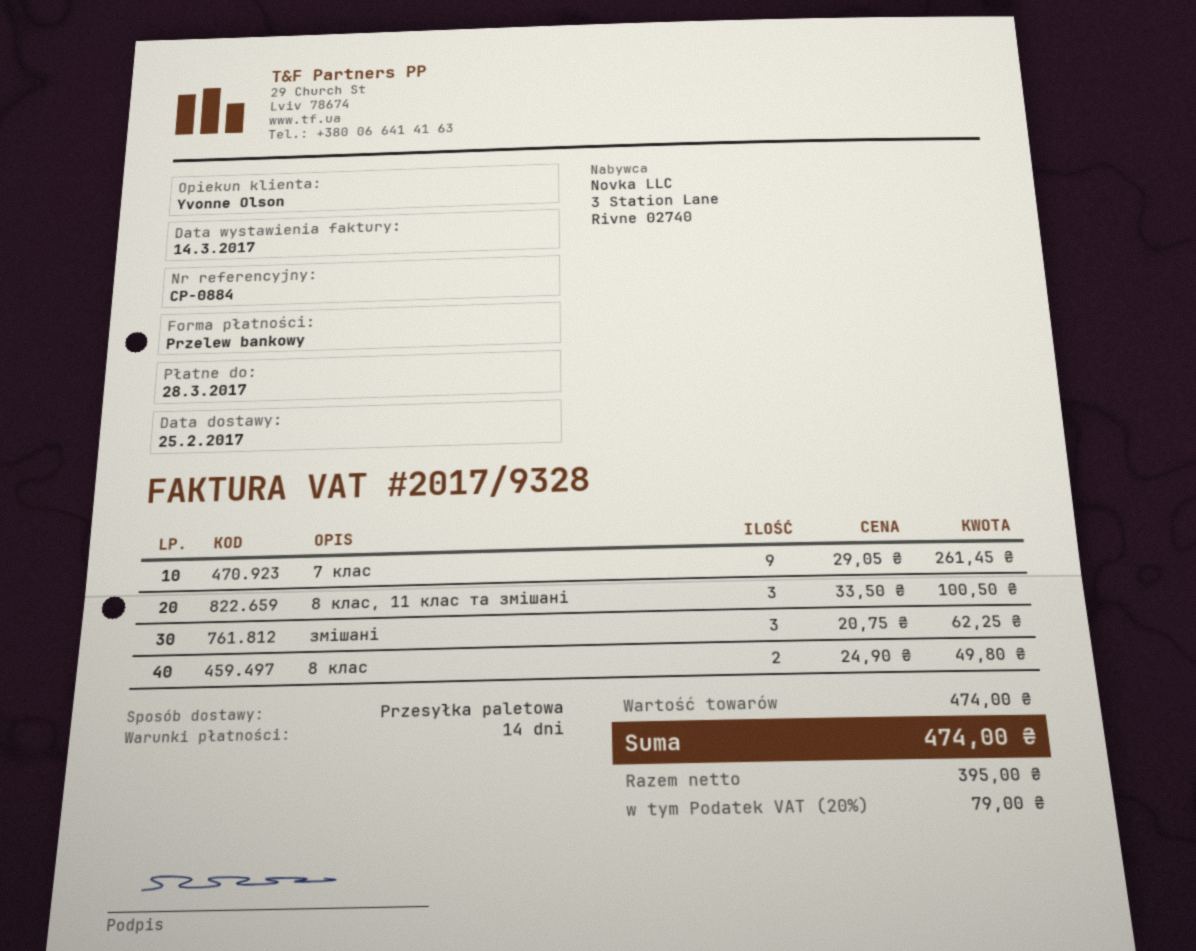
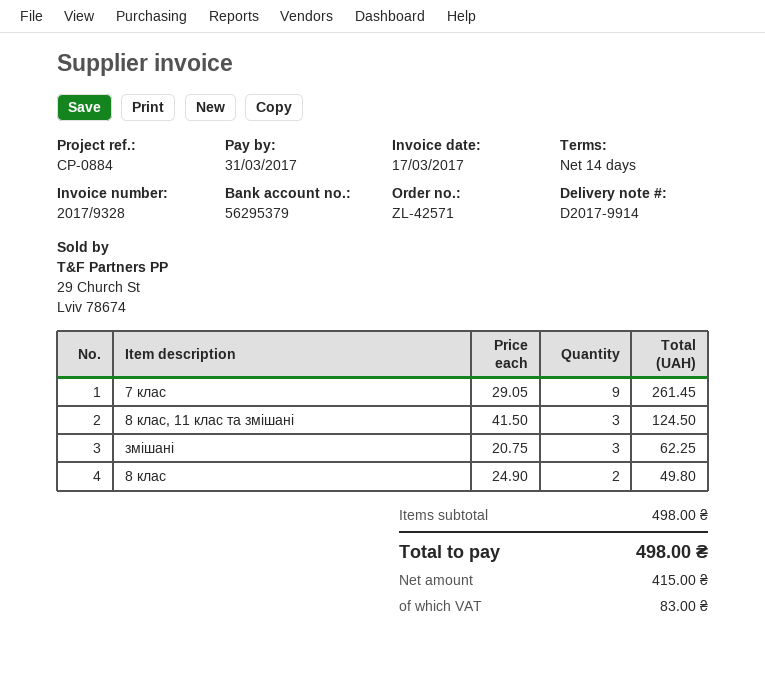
invoice date: 2017-03-14 -> 2017-03-17
due date: 2017-03-28 -> 2017-03-31
8 клас, 11 клас та змішані: 3 x 33.50 = 100.50 -> 3 x 41.50 = 124.50
subtotal: 474.00 -> 498.00
net: 395.00 -> 415.00
tax: 79.00 -> 83.00
total: 474.00 -> 498.00

